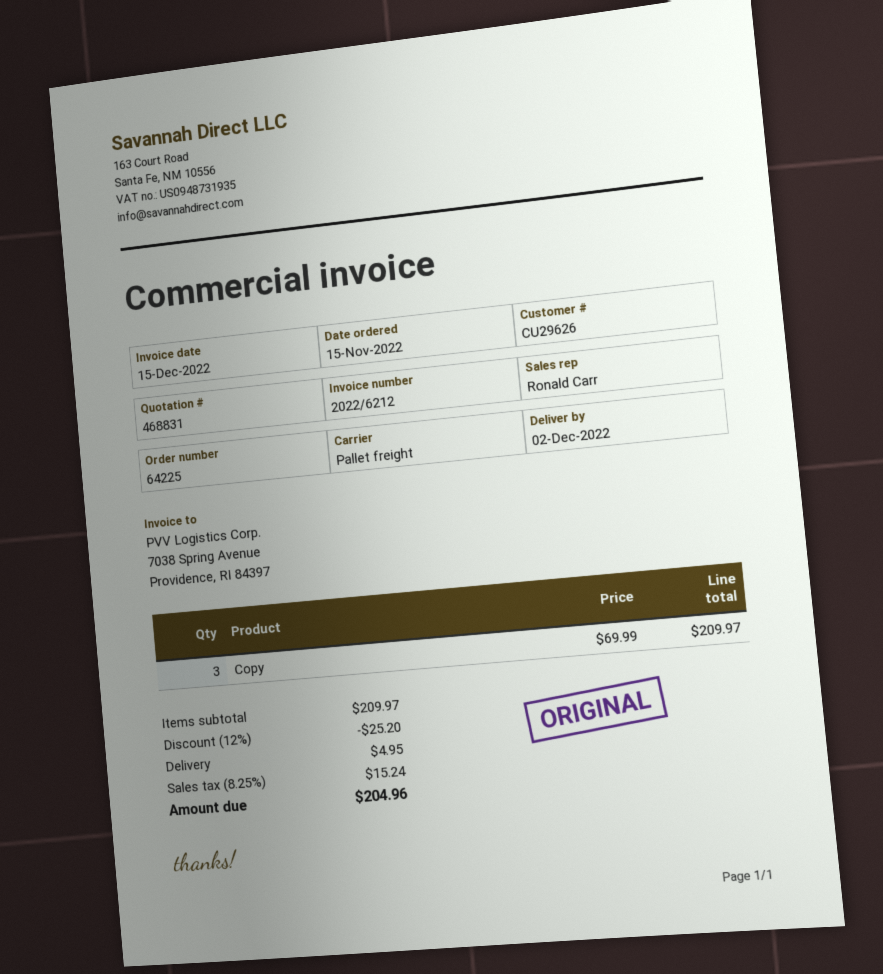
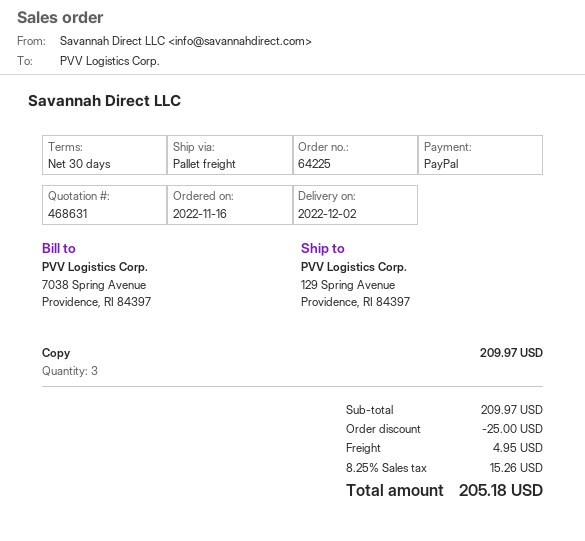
quote number: 468831 -> 468631
order date: 2022-11-15 -> 2022-11-16
discount: 25.20 -> 25.00
tax: 8.25% = 15.24 -> 8.25% = 15.26
total: 204.96 -> 205.18

